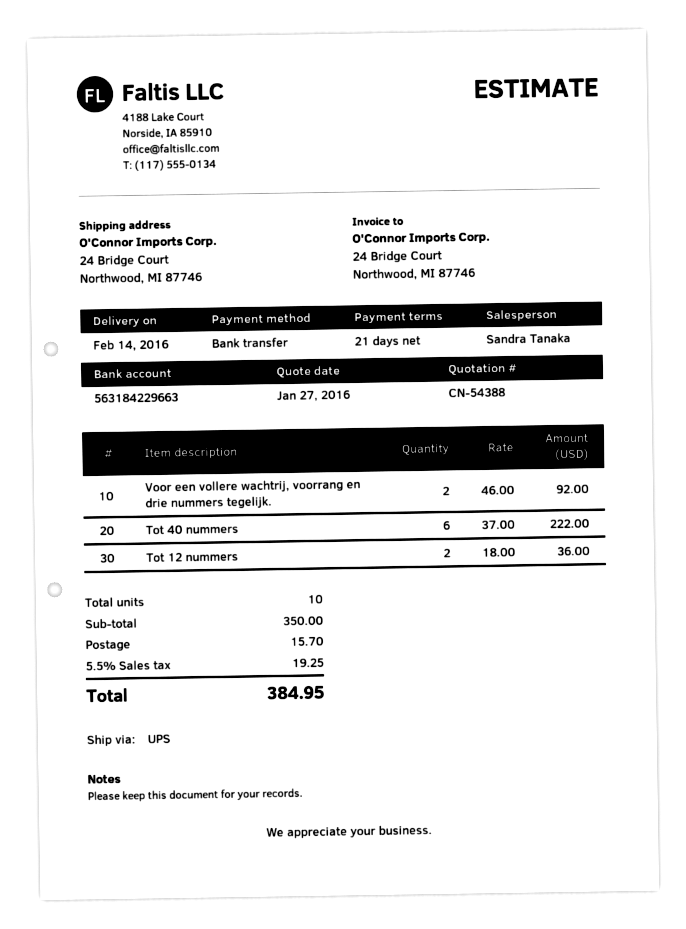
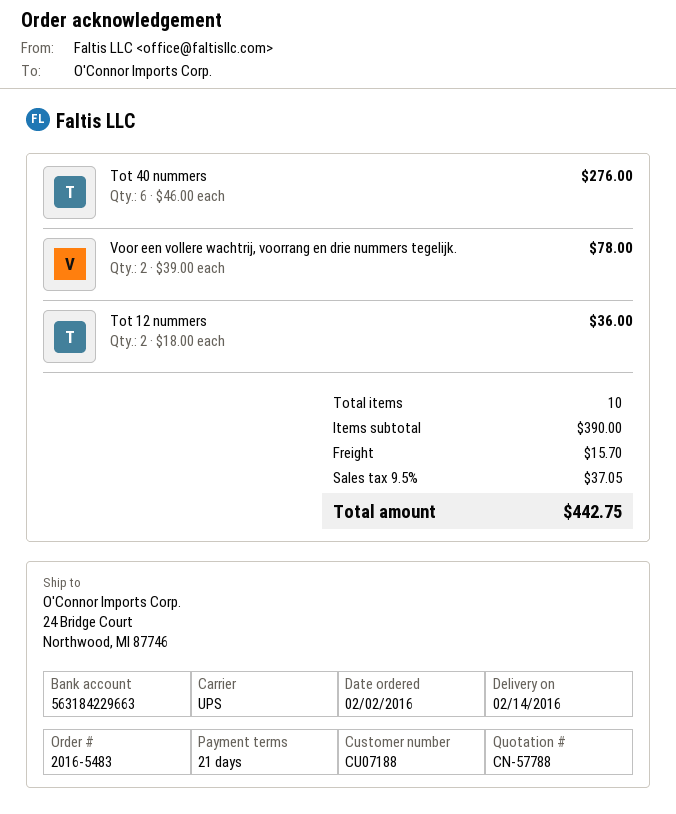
quote number: CN-54388 -> CN-57788
Voor een vollere wachtrij, voorrang en drie nummers tegelijk.: 2 x 46.00 = 92.00 -> 2 x 39.00 = 78.00
Tot 40 nummers: 6 x 37.00 = 222.00 -> 6 x 46.00 = 276.00
subtotal: 350.00 -> 390.00
tax: 5.5% = 19.25 -> 9.5% = 37.05
total: 384.95 -> 442.75

